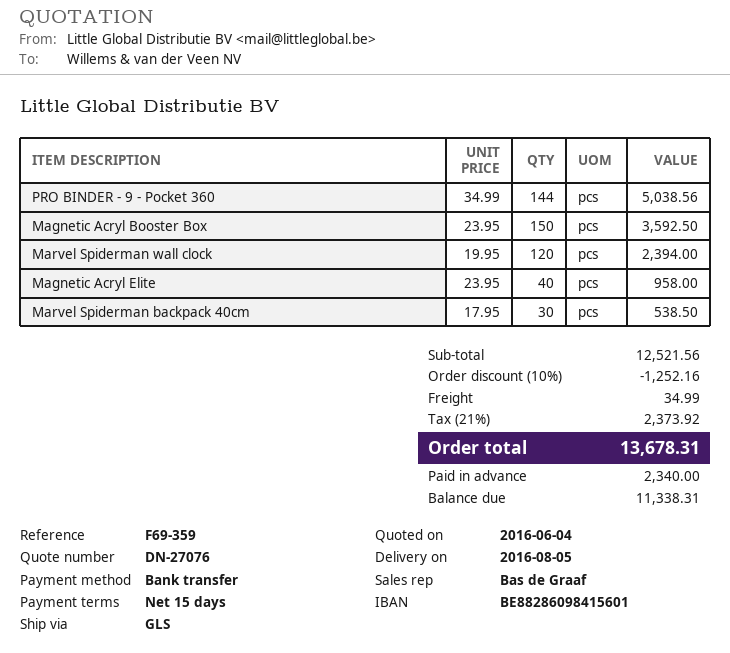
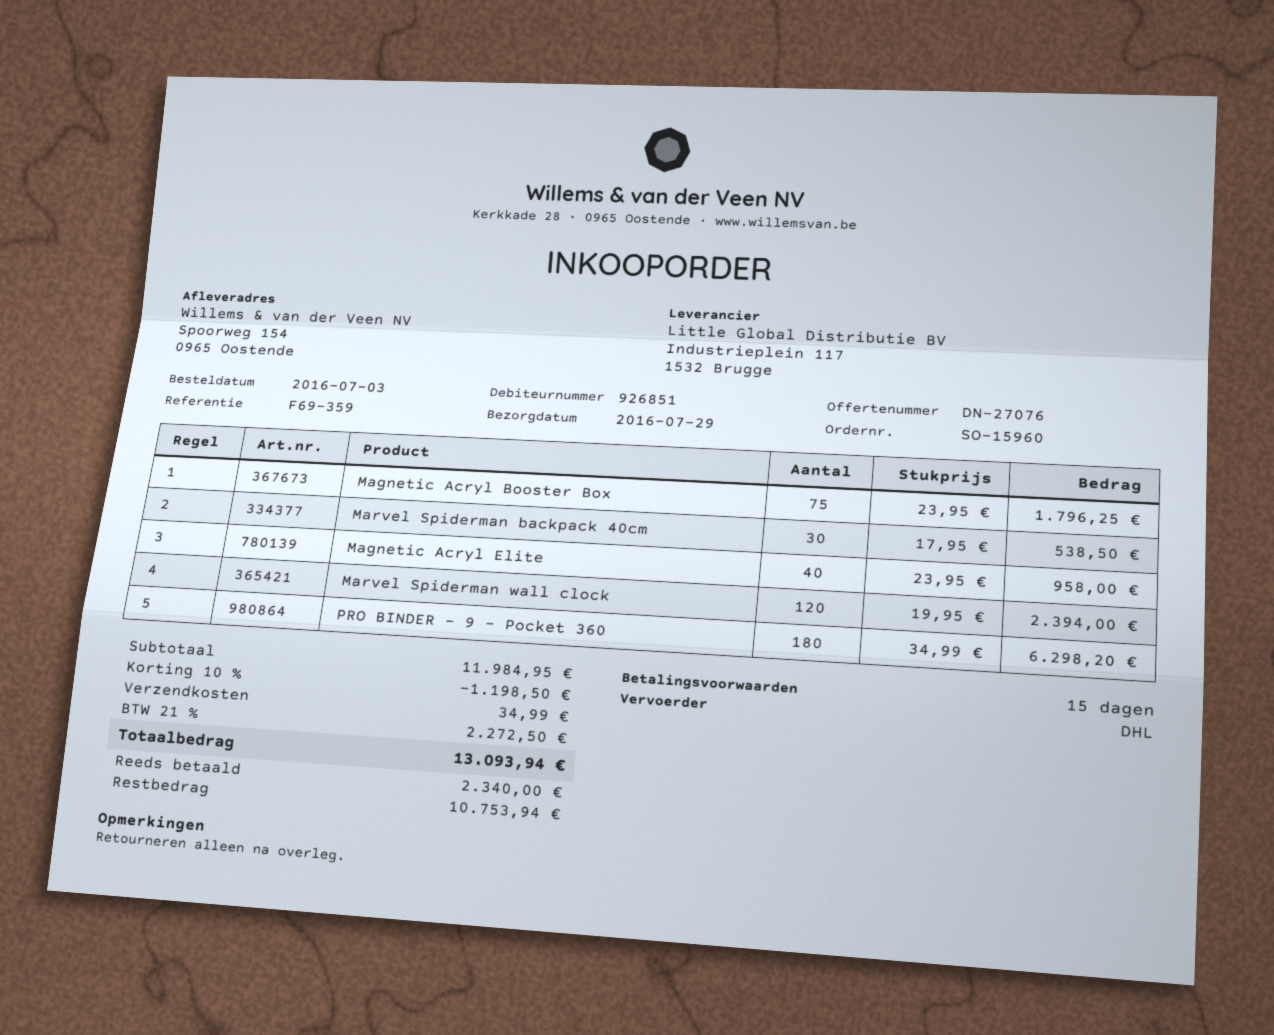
delivery date: 2016-08-05 -> 2016-07-29
shipping method: GLS -> DHL
PRO BINDER - 9 - Pocket 360: 144 x 34.99 = 5038.56 -> 180 x 34.99 = 6298.20
Magnetic Acryl Booster Box: 150 x 23.95 = 3592.50 -> 75 x 23.95 = 1796.25
subtotal: 12521.56 -> 11984.95
discount: 10% = 1252.16 -> 10% = 1198.50
tax: 21% = 2373.92 -> 21% = 2272.50
total: 13678.31 -> 13093.94
balance: 11338.31 -> 10753.94

